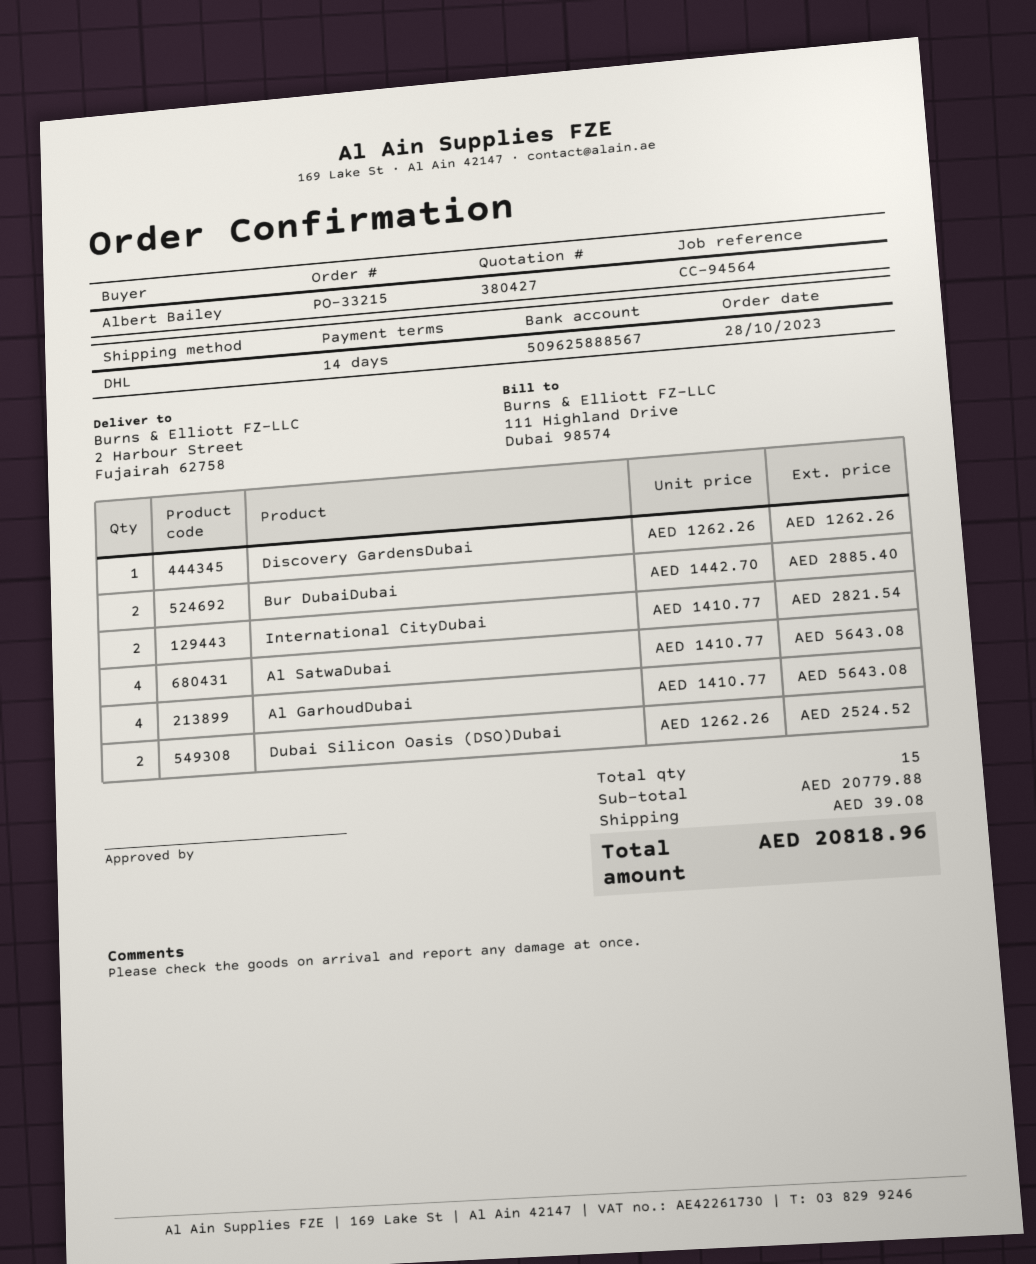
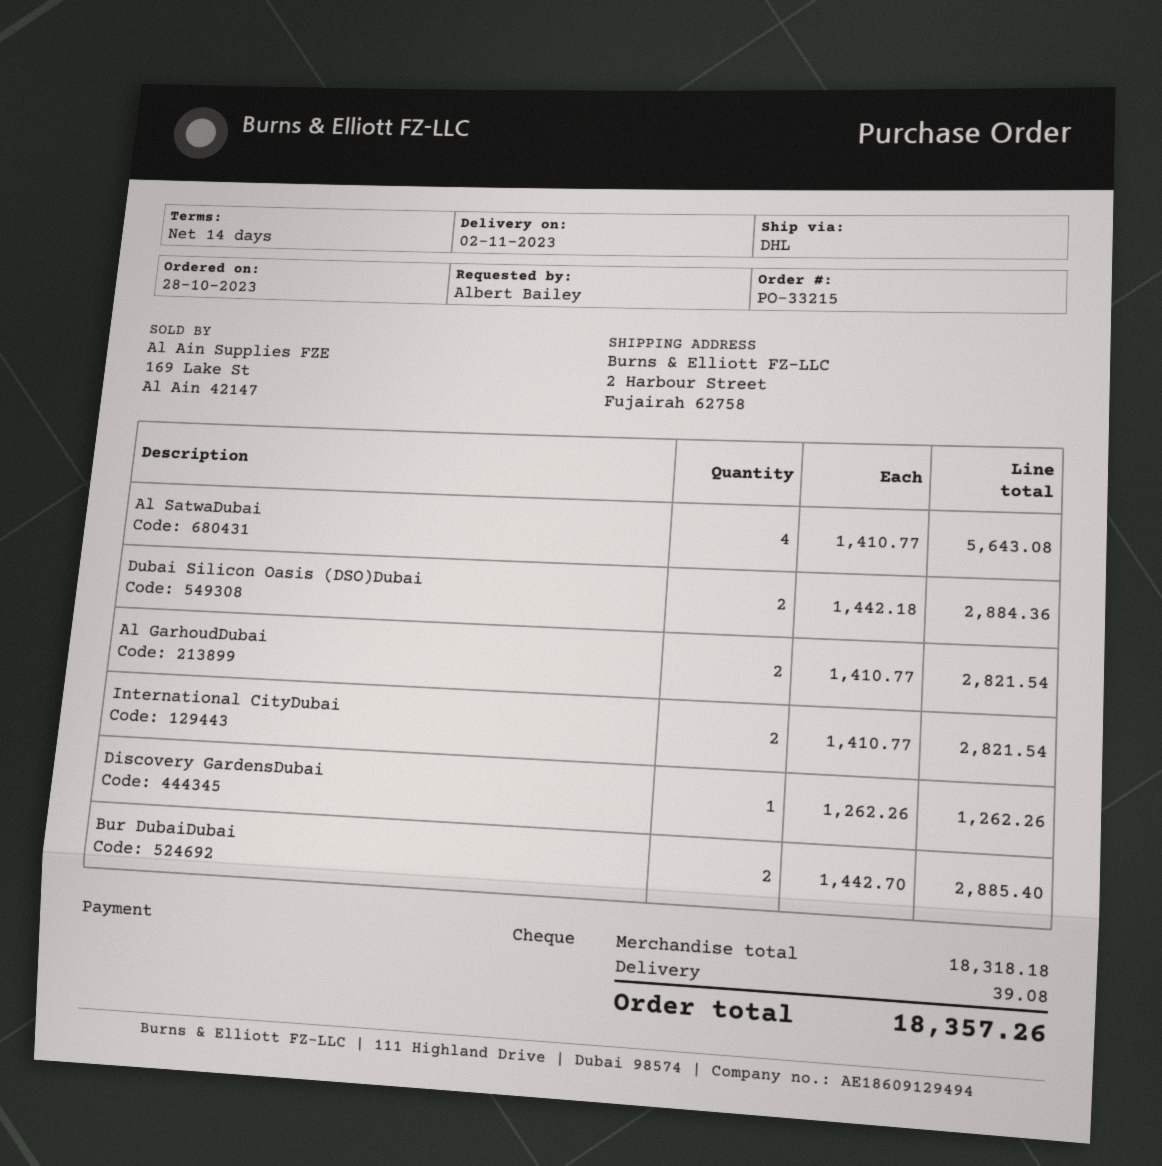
Al GarhoudDubai: 4 x 1410.77 = 5643.08 -> 2 x 1410.77 = 2821.54
Dubai Silicon Oasis (DSO)Dubai: 2 x 1262.26 = 2524.52 -> 2 x 1442.18 = 2884.36
subtotal: 20779.88 -> 18318.18
total: 20818.96 -> 18357.26

